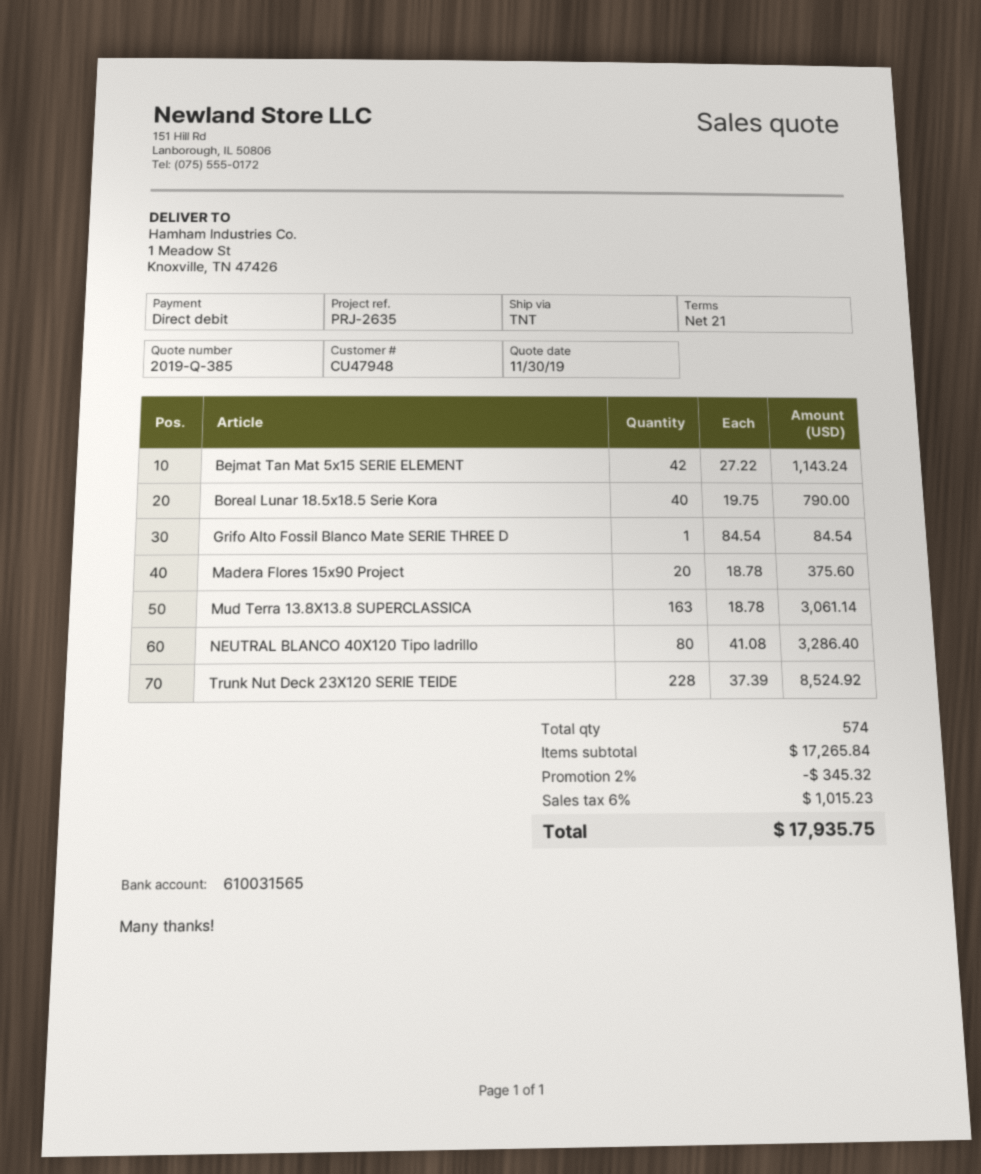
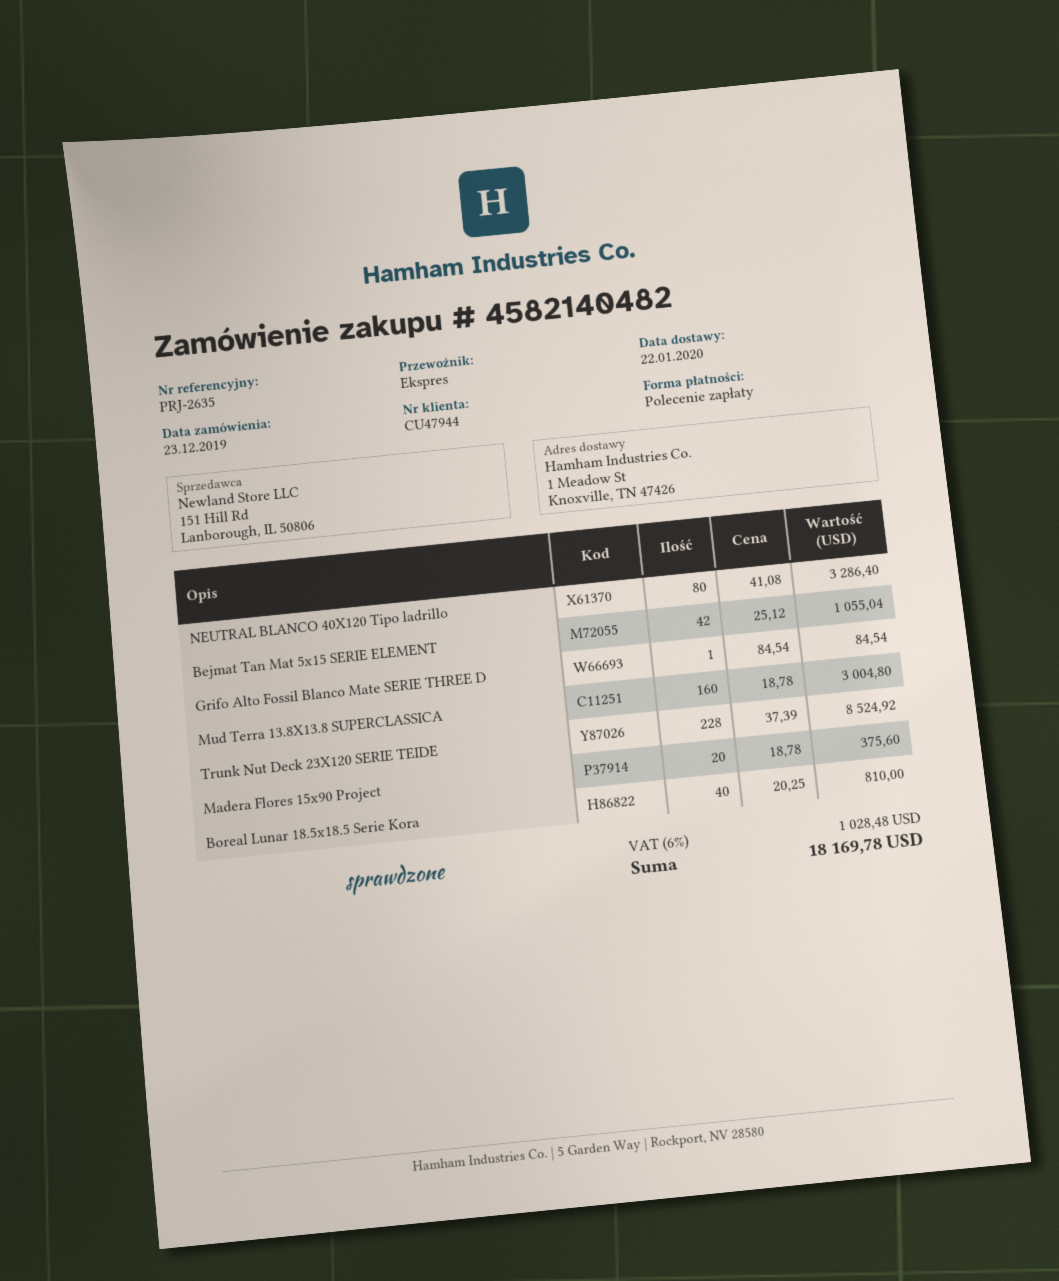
customer number: CU47948 -> CU47944
shipping method: TNT -> express
Bejmat Tan Mat 5x15 SERIE ELEMENT: 42 x 27.22 = 1143.24 -> 42 x 25.12 = 1055.04
Boreal Lunar 18.5x18.5 Serie Kora: 40 x 19.75 = 790.00 -> 40 x 20.25 = 810.00
Mud Terra 13.8X13.8 SUPERCLASSICA: 163 x 18.78 = 3061.14 -> 160 x 18.78 = 3004.80
discount: 2% = 345.32 -> none
tax: 6% = 1015.23 -> 6% = 1028.48
total: 17935.75 -> 18169.78

